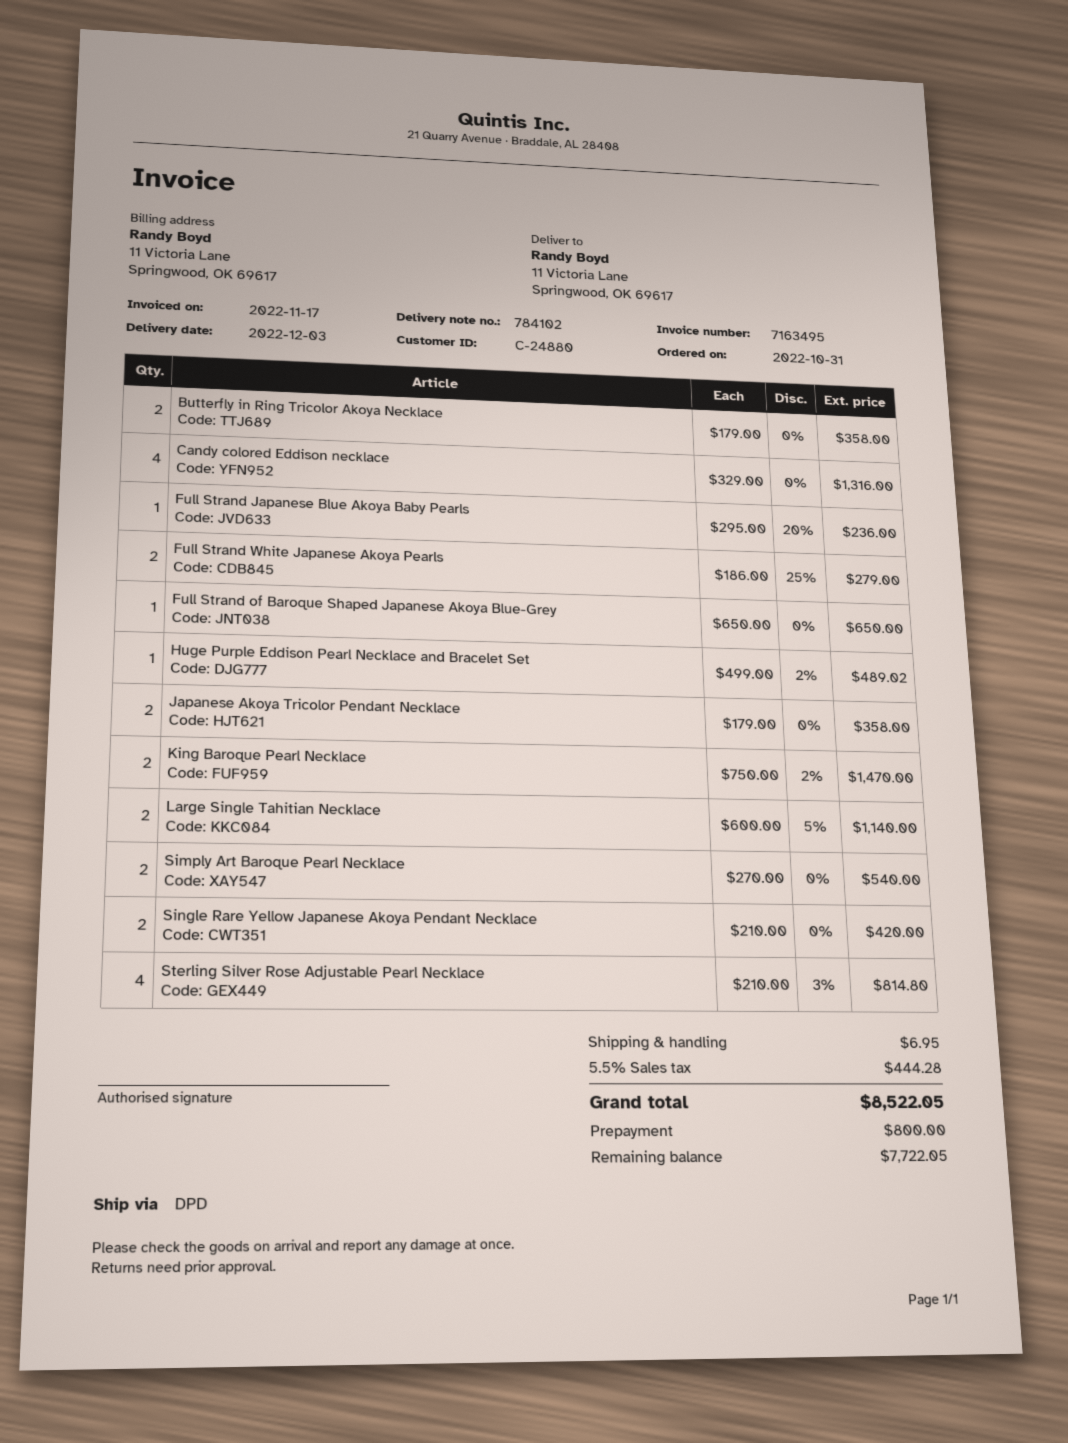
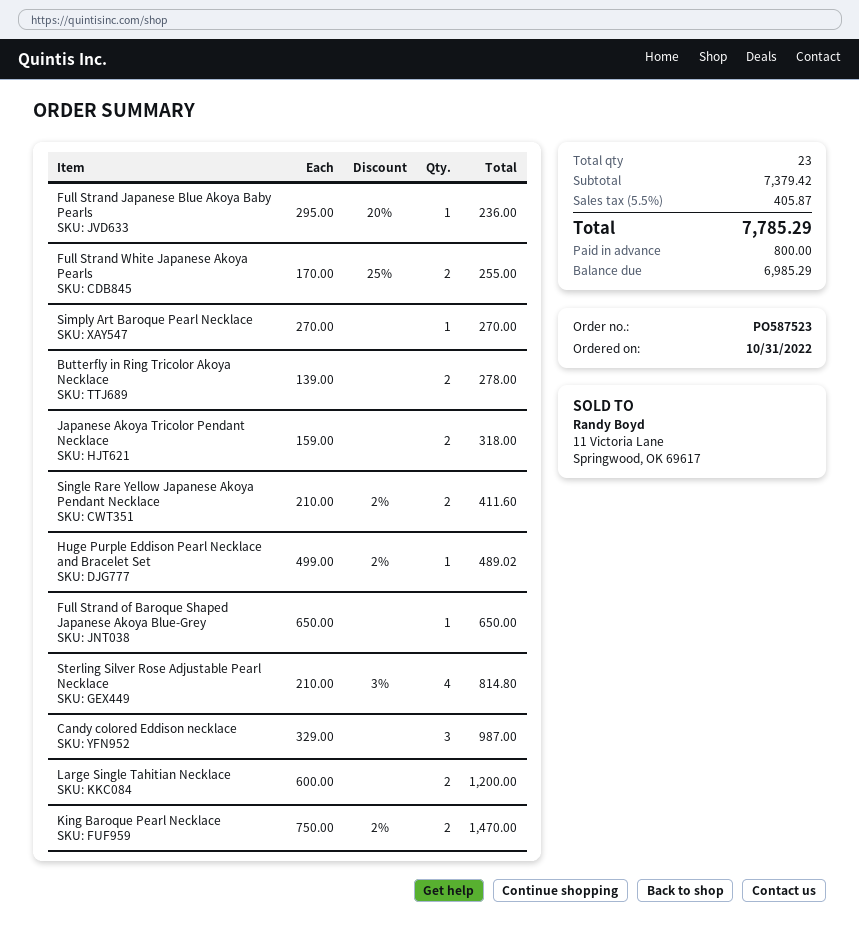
Butterfly in Ring Tricolor Akoya Necklace: 2 x 179.00 = 358.00 -> 2 x 139.00 = 278.00
Candy colored Eddison necklace: 4 x 329.00 = 1316.00 -> 3 x 329.00 = 987.00
Full Strand White Japanese Akoya Pearls: 2 x 186.00 - 25% = 279.00 -> 2 x 170.00 - 25% = 255.00
Japanese Akoya Tricolor Pendant Necklace: 2 x 179.00 = 358.00 -> 2 x 159.00 = 318.00
Large Single Tahitian Necklace: 2 x 600.00 - 5% = 1140.00 -> 2 x 600.00 = 1200.00
Simply Art Baroque Pearl Necklace: 2 x 270.00 = 540.00 -> 1 x 270.00 = 270.00
Single Rare Yellow Japanese Akoya Pendant Necklace: 2 x 210.00 = 420.00 -> 2 x 210.00 - 2% = 411.60
shipping: 6.95 -> none
tax: 5.5% = 444.28 -> 5.5% = 405.87
total: 8522.05 -> 7785.29
balance: 7722.05 -> 6985.29

